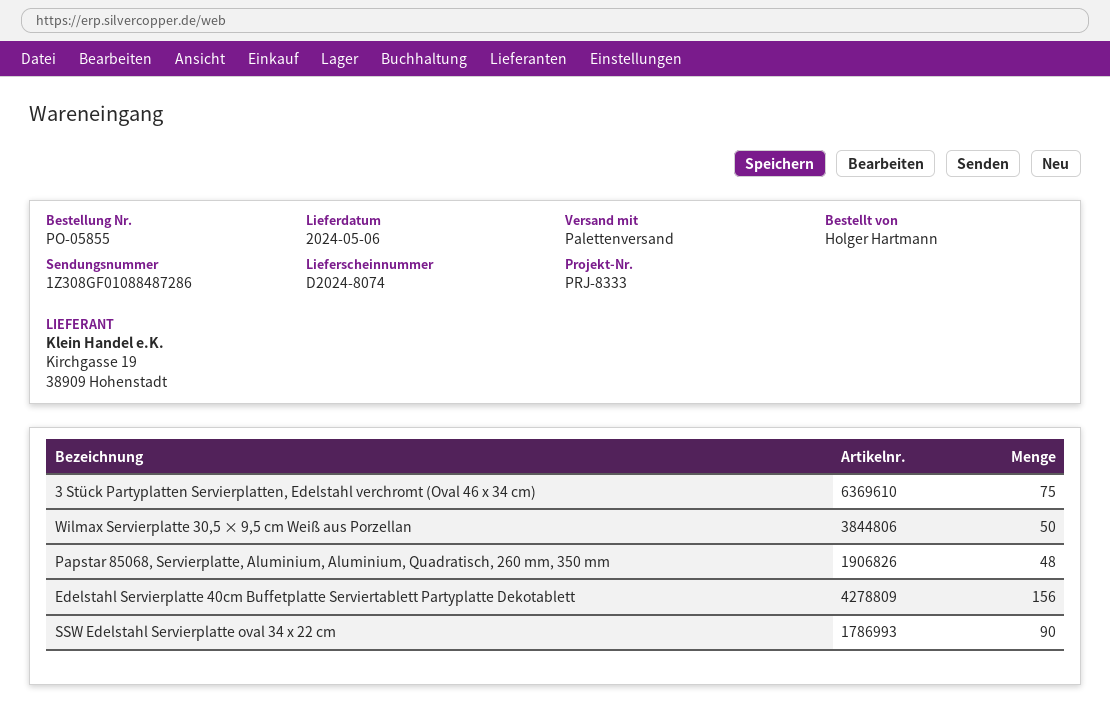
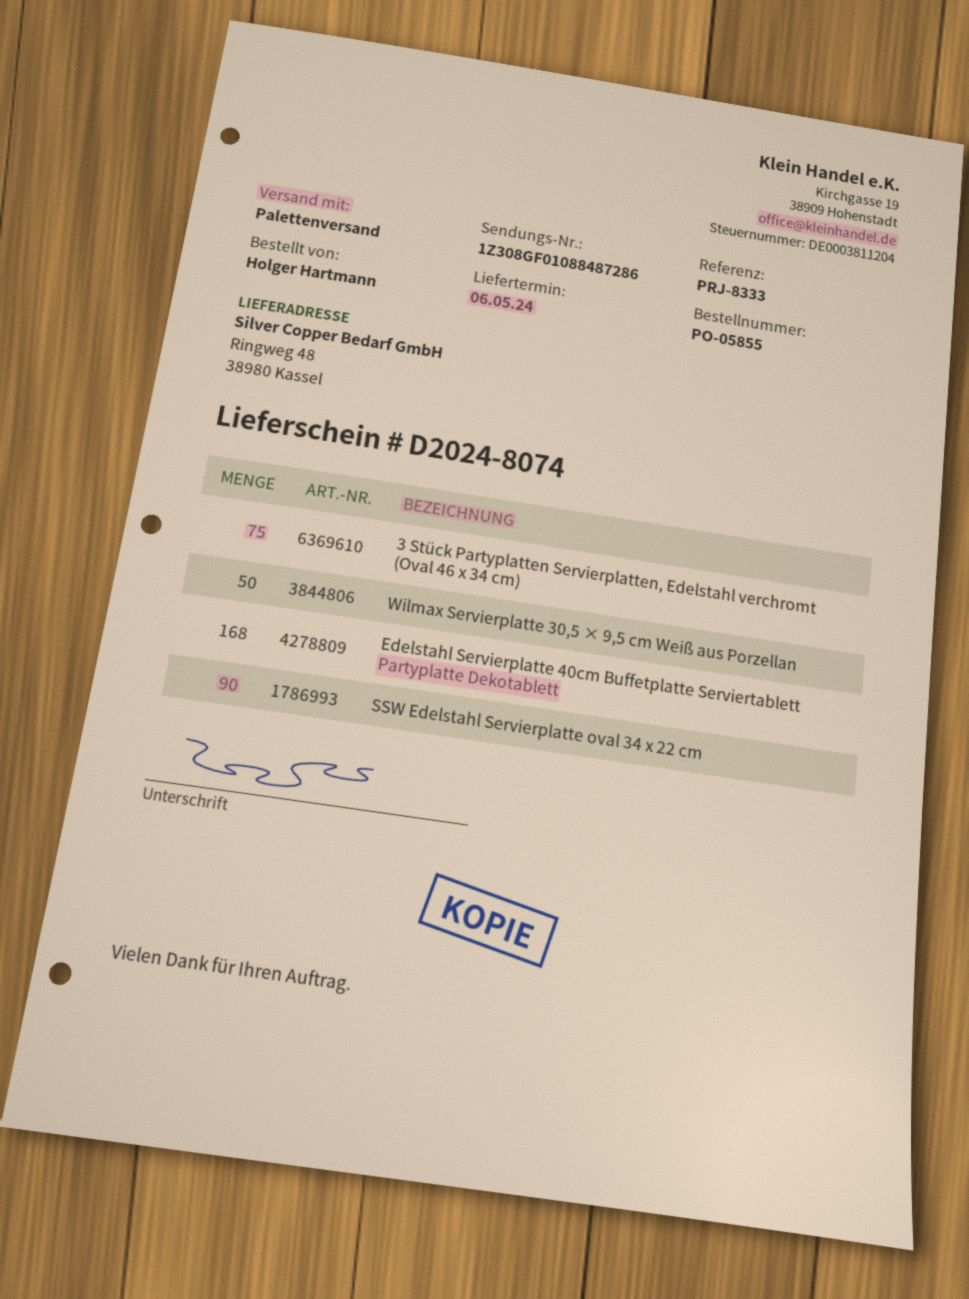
Papstar 85068, Servierplatte, Aluminium, Aluminium, Quadratisch, 260 mm, 350 mm: 48 -> none
Edelstahl Servierplatte 40cm Buffetplatte Serviertablett Partyplatte Dekotablett: 156 -> 168

